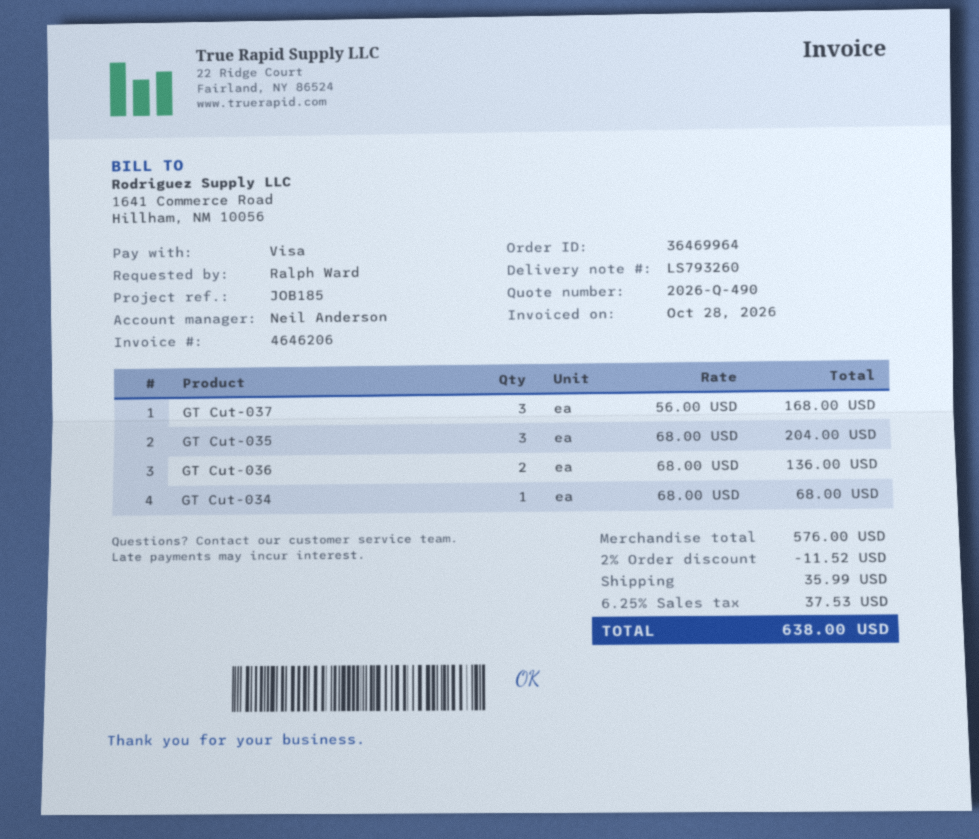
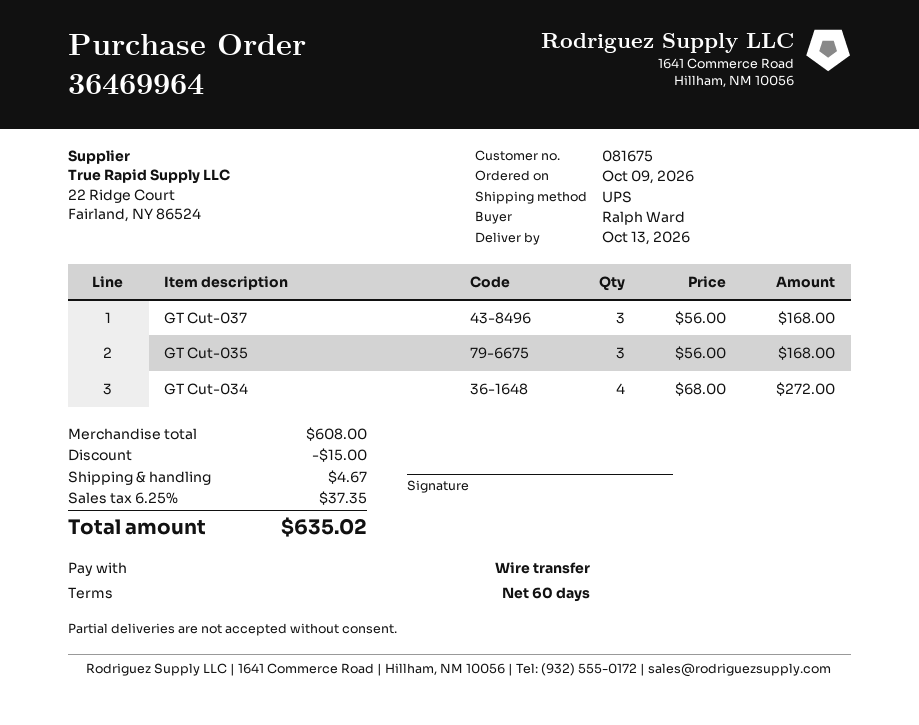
payment method: Visa -> bank transfer
GT Cut-035: 3 x 68.00 = 204.00 -> 3 x 56.00 = 168.00
GT Cut-036: 2 x 68.00 = 136.00 -> none
GT Cut-034: 1 x 68.00 = 68.00 -> 4 x 68.00 = 272.00
subtotal: 576.00 -> 608.00
discount: 11.52 -> 15.00
shipping: 35.99 -> 4.67
tax: 6.25% = 37.53 -> 6.25% = 37.35
total: 638.00 -> 635.02

